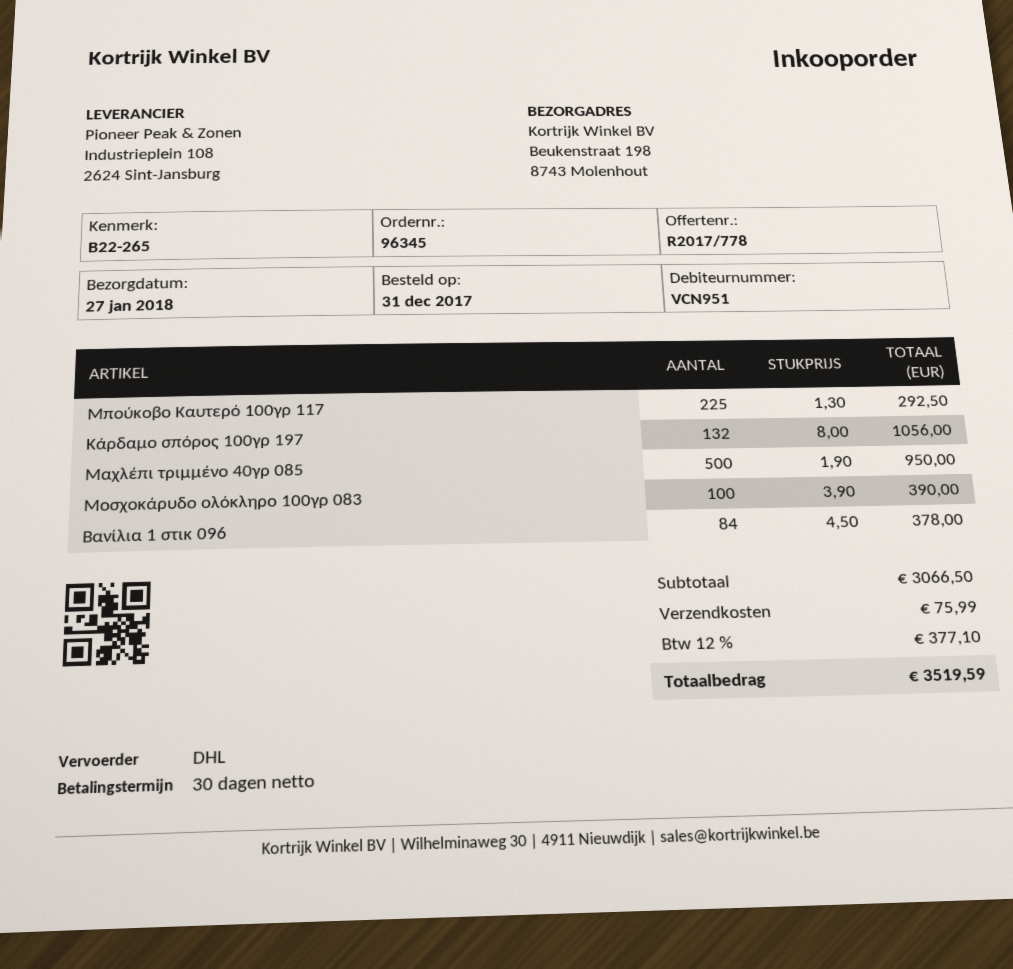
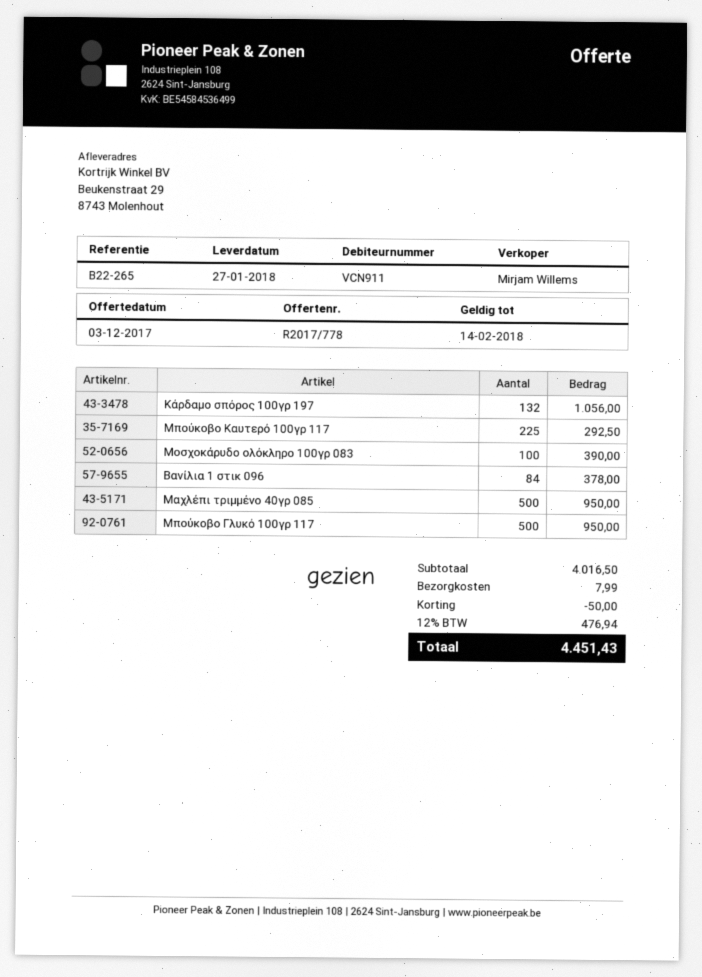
customer number: VCN951 -> VCN911
ship to: Beukenstraat 198, 8743 Molenhout -> Beukenstraat 29, 8743 Molenhout
Μπούκοβο Γλυκό 100γρ 117: none -> 500 for 950.00
subtotal: 3066.50 -> 4016.50
discount: none -> 50.00
shipping: 75.99 -> 7.99
tax: 12% = 377.10 -> 12% = 476.94
total: 3519.59 -> 4451.43

